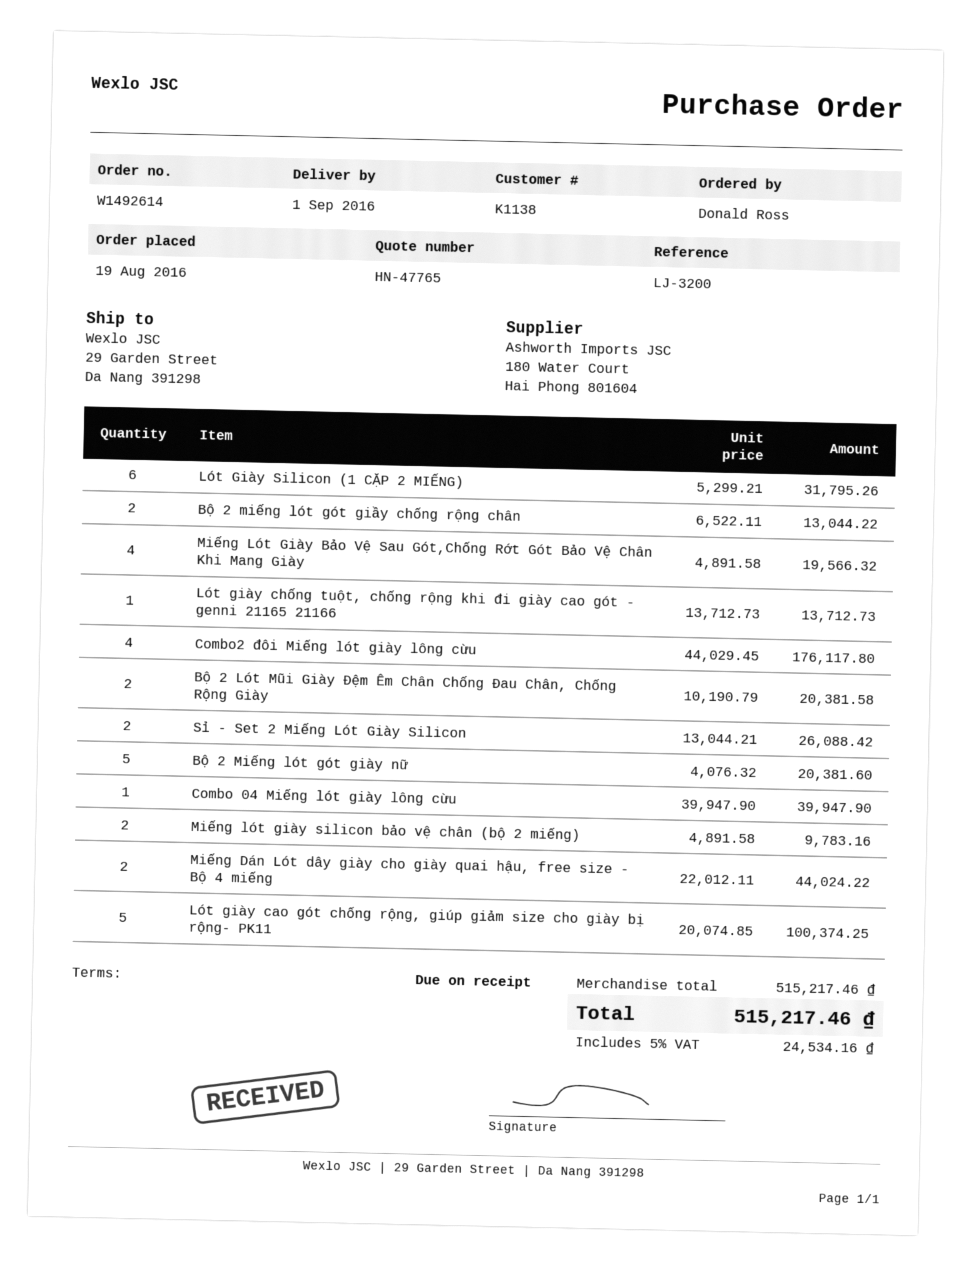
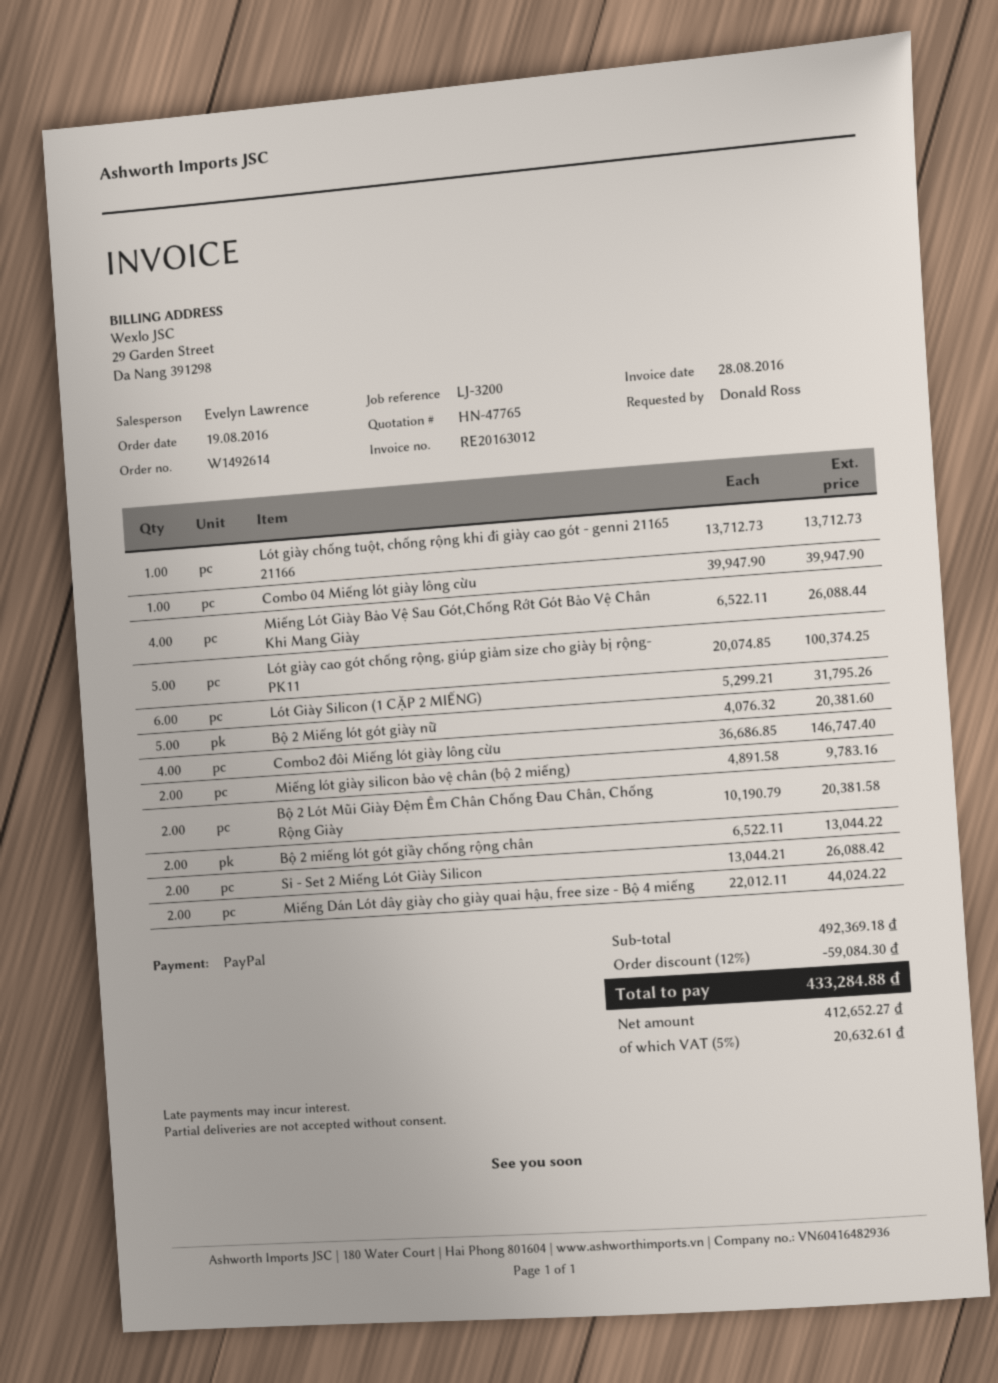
Miếng Lót Giày Bảo Vệ Sau Gót,Chống Rớt Gót Bảo Vệ Chân Khi Mang Giày: 4 x 4891.58 = 19566.32 -> 4 x 6522.11 = 26088.44
Combo2 đôi Miếng lót giày lông cừu: 4 x 44029.45 = 176117.80 -> 4 x 36686.85 = 146747.40
subtotal: 515217.46 -> 492369.18
discount: none -> 12% = 59084.30
tax: 5% = 24534.16 -> 5% = 20632.61
total: 515217.46 -> 433284.88

